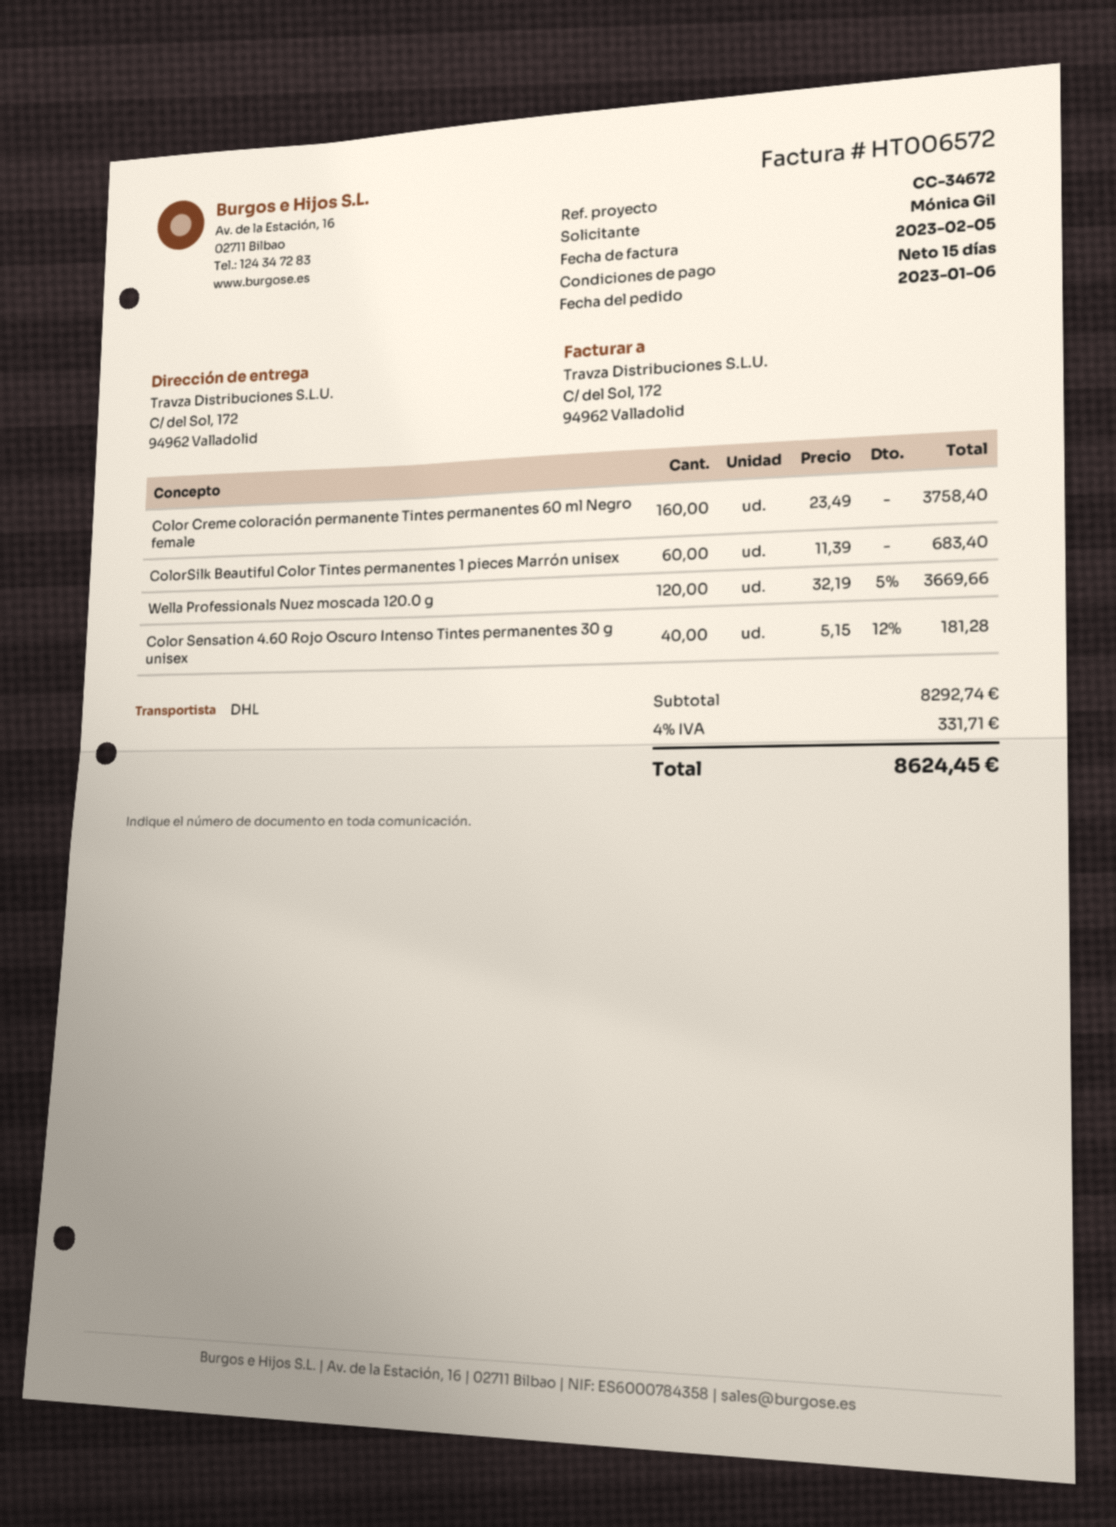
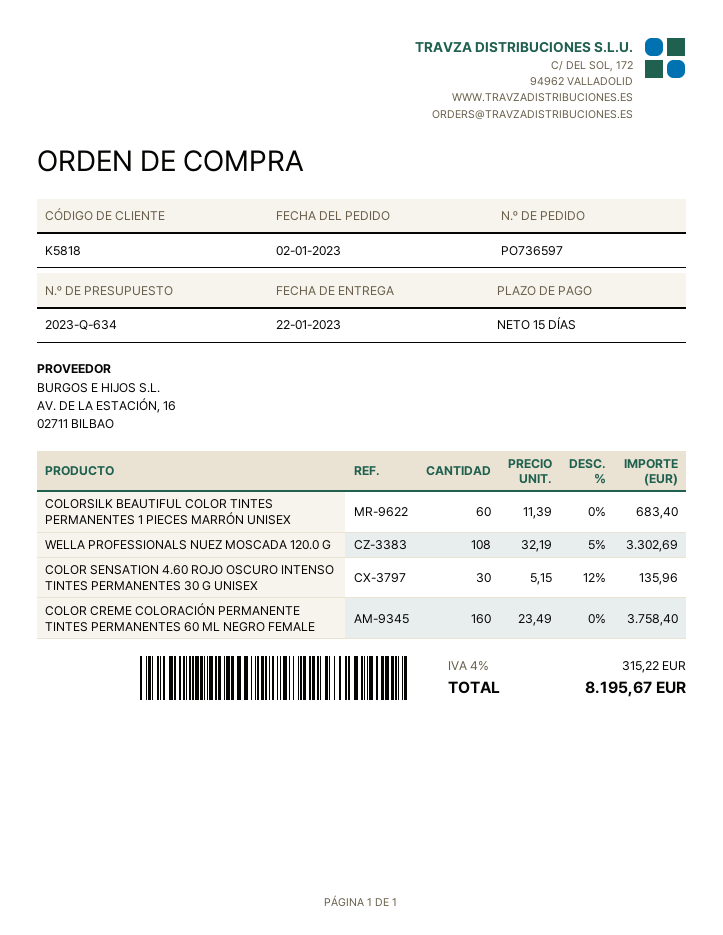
order date: 2023-01-06 -> 2023-01-02
Wella Professionals Nuez moscada 120.0 g: 120 x 32.19 - 5% = 3669.66 -> 108 x 32.19 - 5% = 3302.69
Color Sensation 4.60 Rojo Oscuro Intenso Tintes permanentes 30 g unisex: 40 x 5.15 - 12% = 181.28 -> 30 x 5.15 - 12% = 135.96
tax: 4% = 331.71 -> 4% = 315.22
total: 8624.45 -> 8195.67

